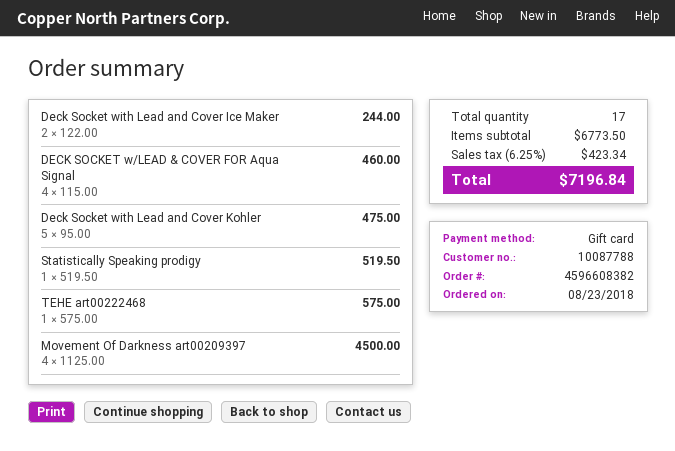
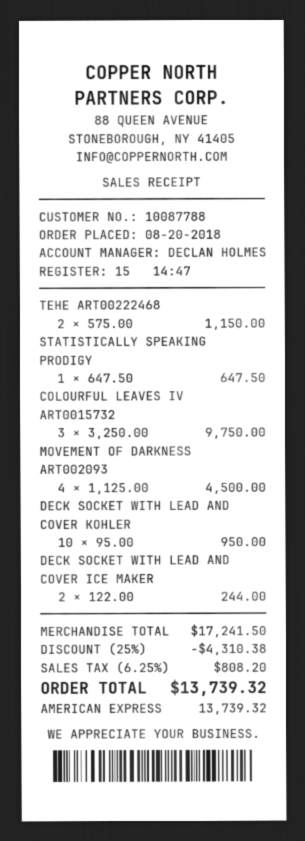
order date: 2018-08-23 -> 2018-08-20
payment method: gift card -> American Express
DECK SOCKET w/LEAD & COVER FOR Aqua Signal: 4 x 115.00 = 460.00 -> none
Deck Socket with Lead and Cover Kohler: 5 x 95.00 = 475.00 -> 10 x 95.00 = 950.00
Statistically Speaking prodigy: 1 x 519.50 = 519.50 -> 1 x 647.50 = 647.50
TEHE art00222468: 1 x 575.00 = 575.00 -> 2 x 575.00 = 1150.00
COLOURFUL LEAVES IV ART0015732: none -> 3 x 3250.00 = 9750.00
subtotal: 6773.50 -> 17241.50
discount: none -> 25% = 4310.38
tax: 6.25% = 423.34 -> 6.25% = 808.20
total: 7196.84 -> 13739.32

